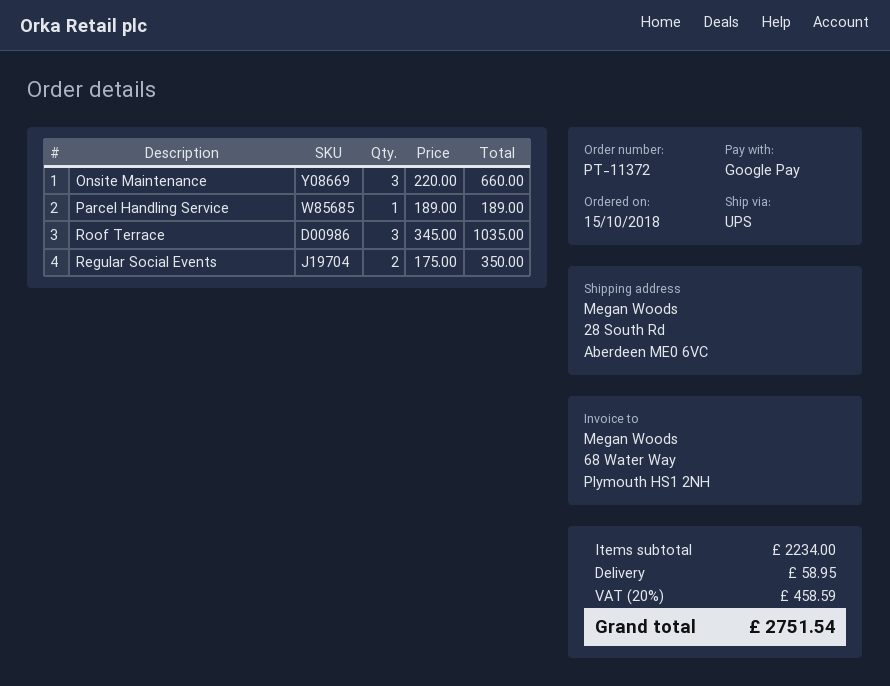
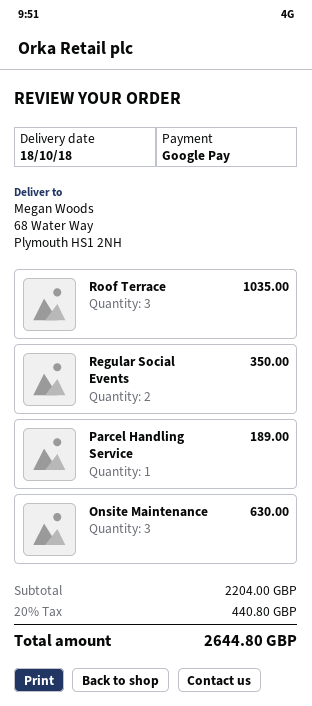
ship to: 28 South Rd, Aberdeen ME0 6VC -> 68 Water Way, Plymouth HS1 2NH
Onsite Maintenance: 3 for 660.00 -> 3 for 630.00
subtotal: 2234.00 -> 2204.00
shipping: 58.95 -> none
tax: 20% = 458.59 -> 20% = 440.80
total: 2751.54 -> 2644.80

